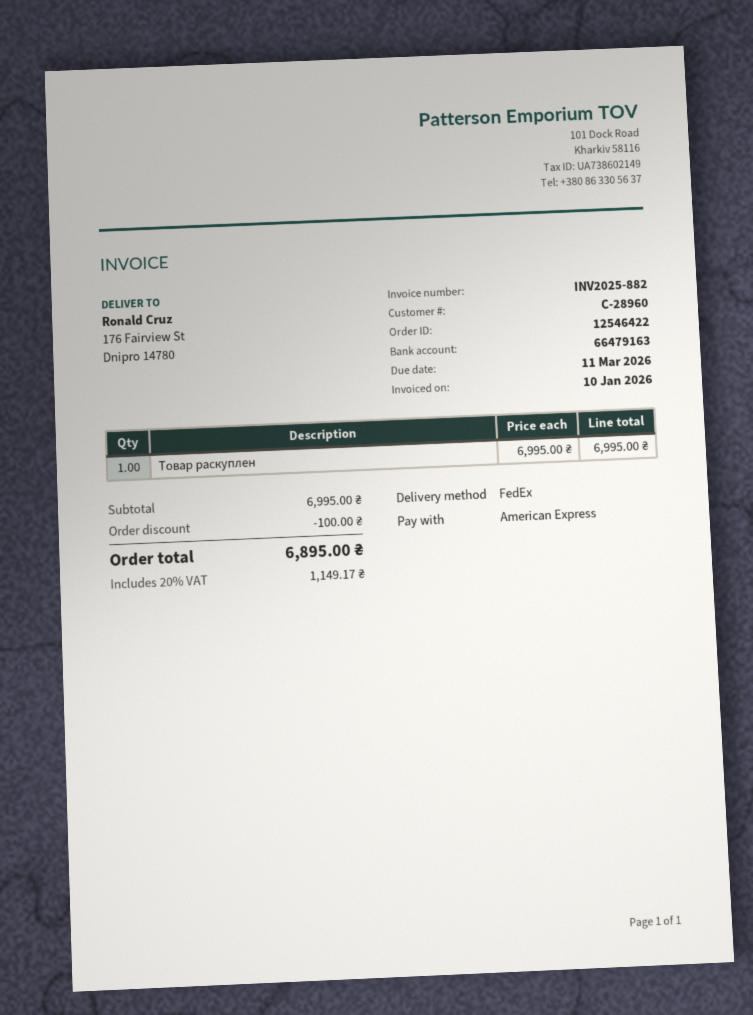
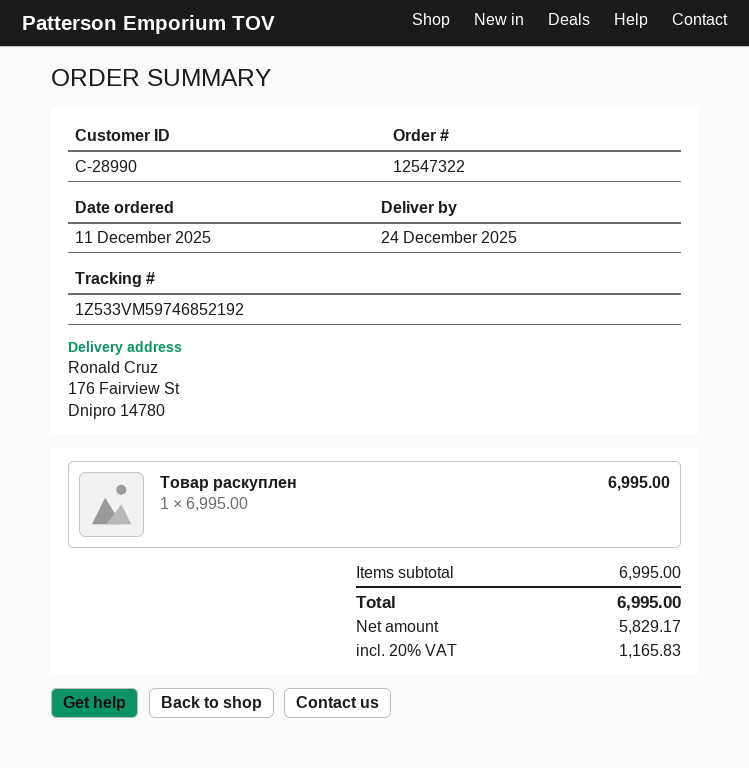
order number: 12546422 -> 12547322
customer number: C-28960 -> C-28990
discount: 100.00 -> none
tax: 20% = 1149.17 -> 20% = 1165.83
total: 6895.00 -> 6995.00

